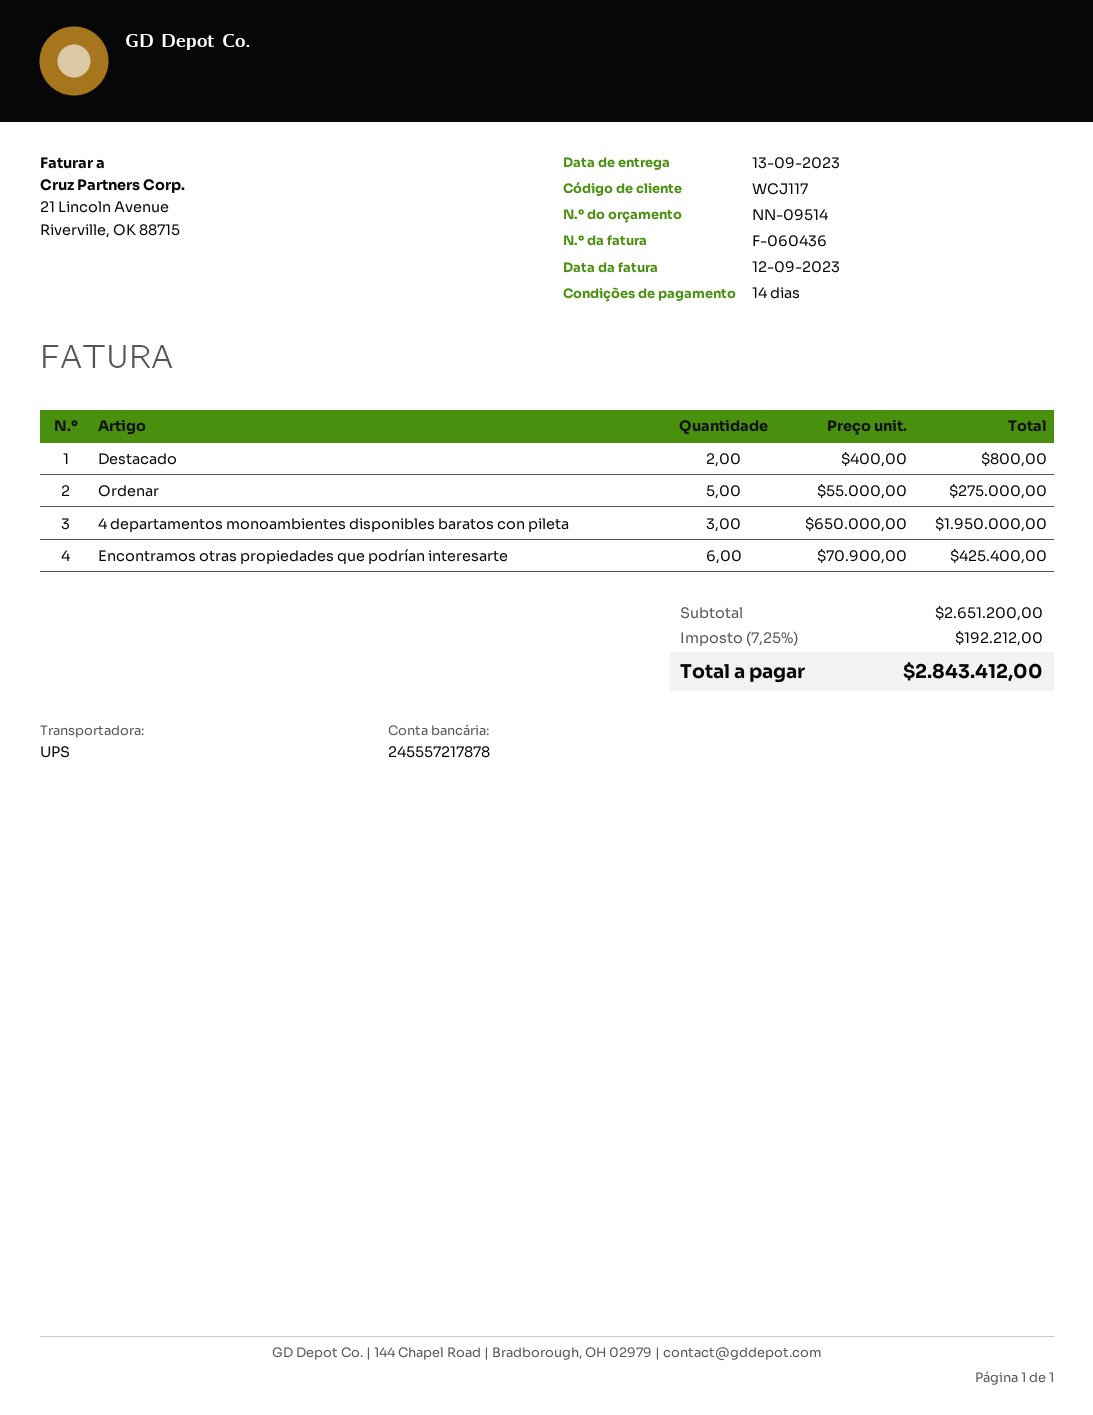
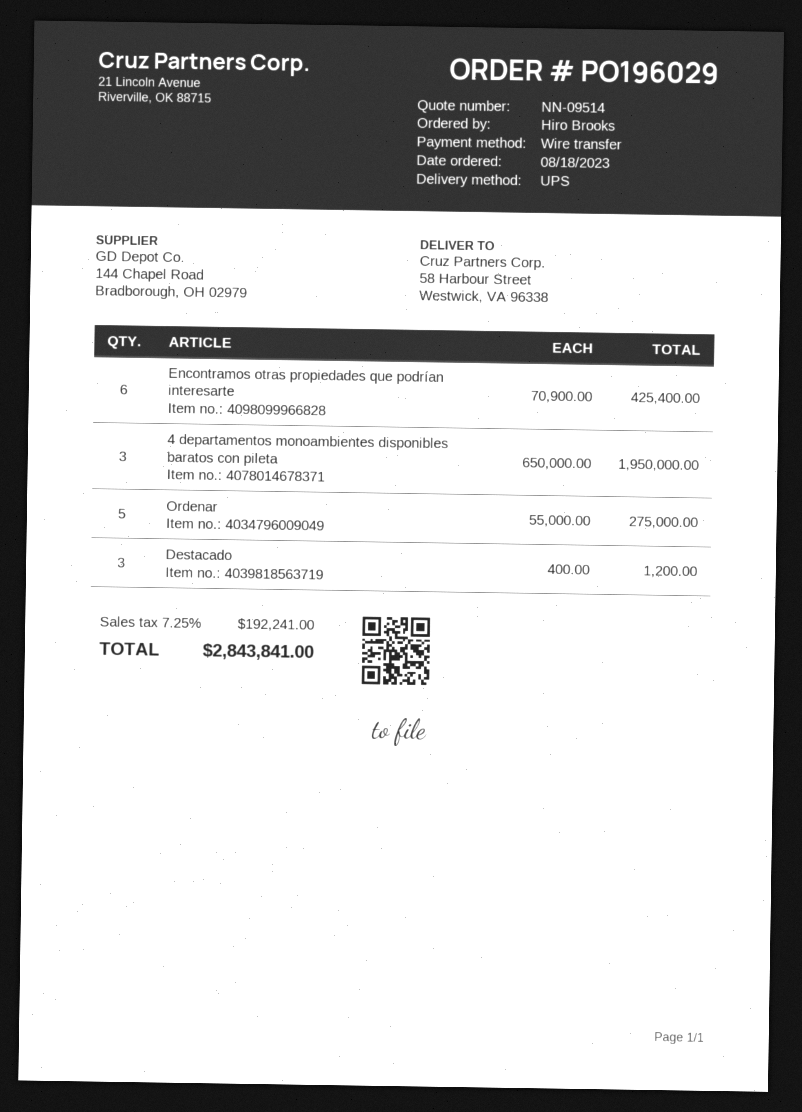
Destacado: 2 x 400.00 = 800.00 -> 3 x 400.00 = 1200.00
tax: 7.25% = 192212.00 -> 7.25% = 192241.00
total: 2843412.00 -> 2843841.00

